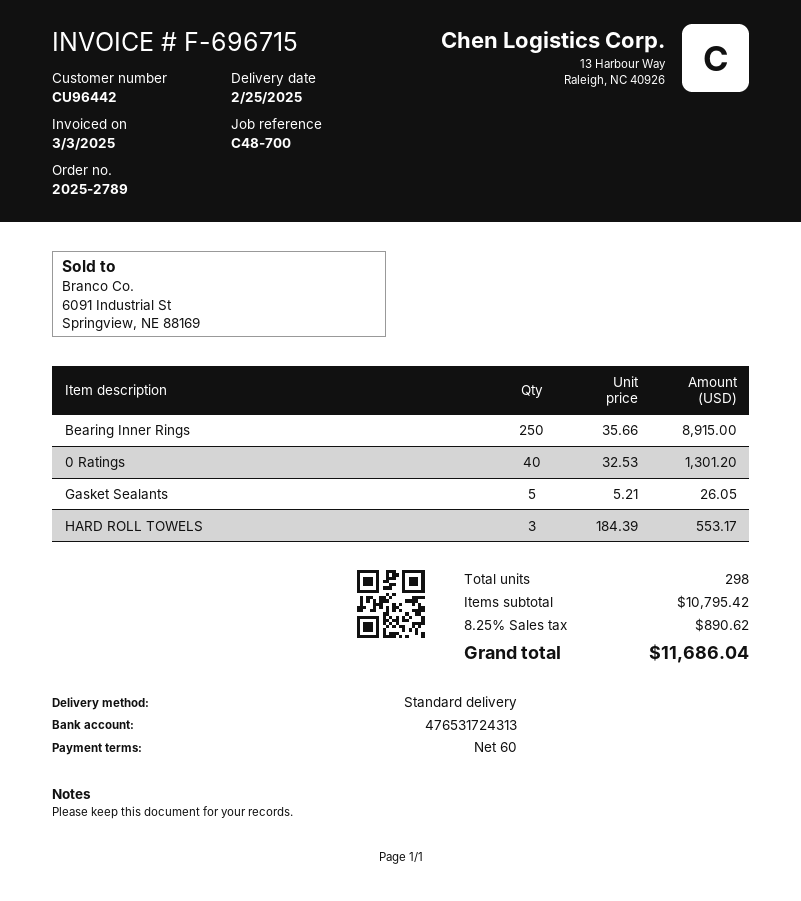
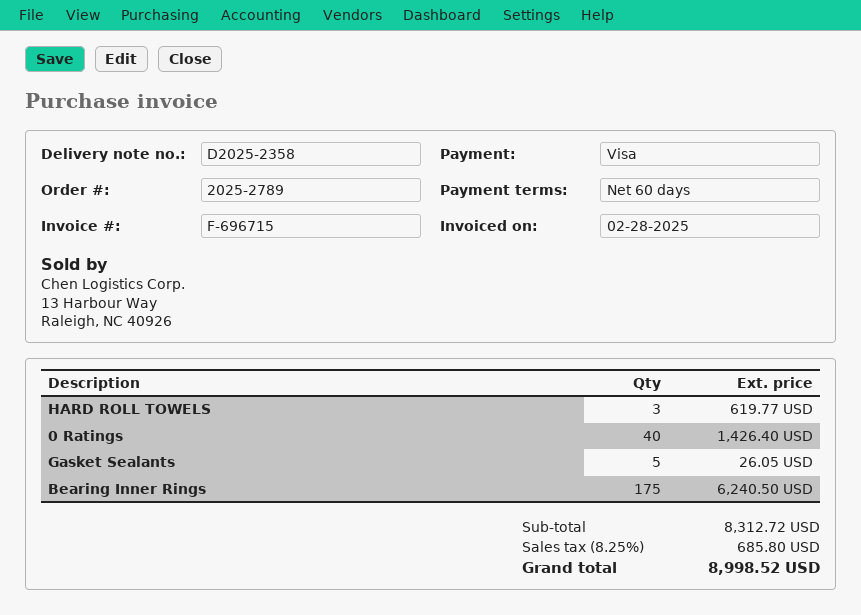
invoice date: 2025-03-03 -> 2025-02-28
Bearing Inner Rings: 250 for 8915.00 -> 175 for 6240.50
0 Ratings: 40 for 1301.20 -> 40 for 1426.40
HARD ROLL TOWELS: 3 for 553.17 -> 3 for 619.77
subtotal: 10795.42 -> 8312.72
tax: 8.25% = 890.62 -> 8.25% = 685.80
total: 11686.04 -> 8998.52

